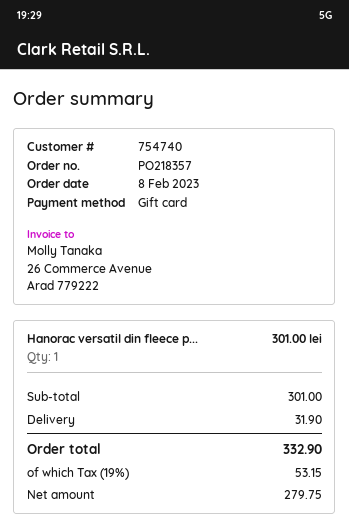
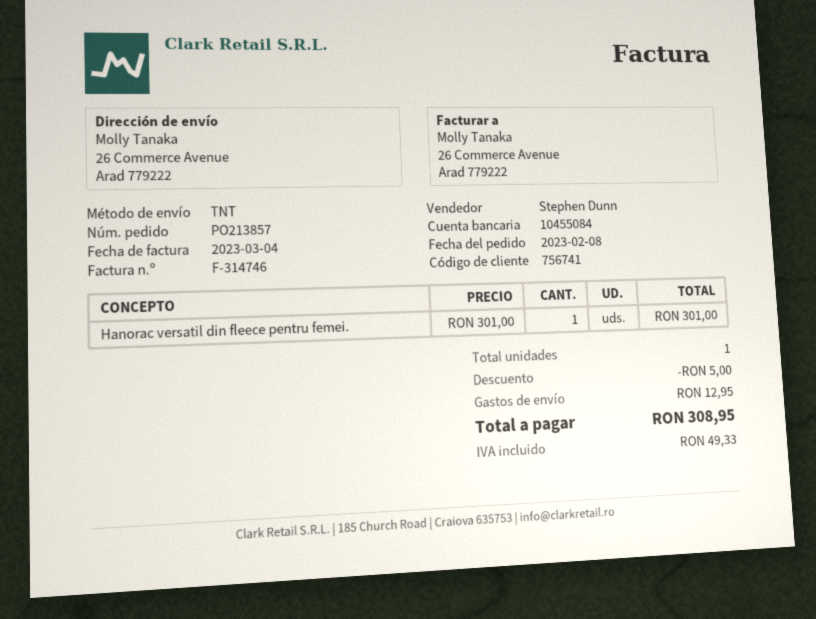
order number: PO218357 -> PO213857
customer number: 754740 -> 756741
discount: none -> 5.00
shipping: 31.90 -> 12.95
tax: 53.15 -> 49.33
total: 332.90 -> 308.95

